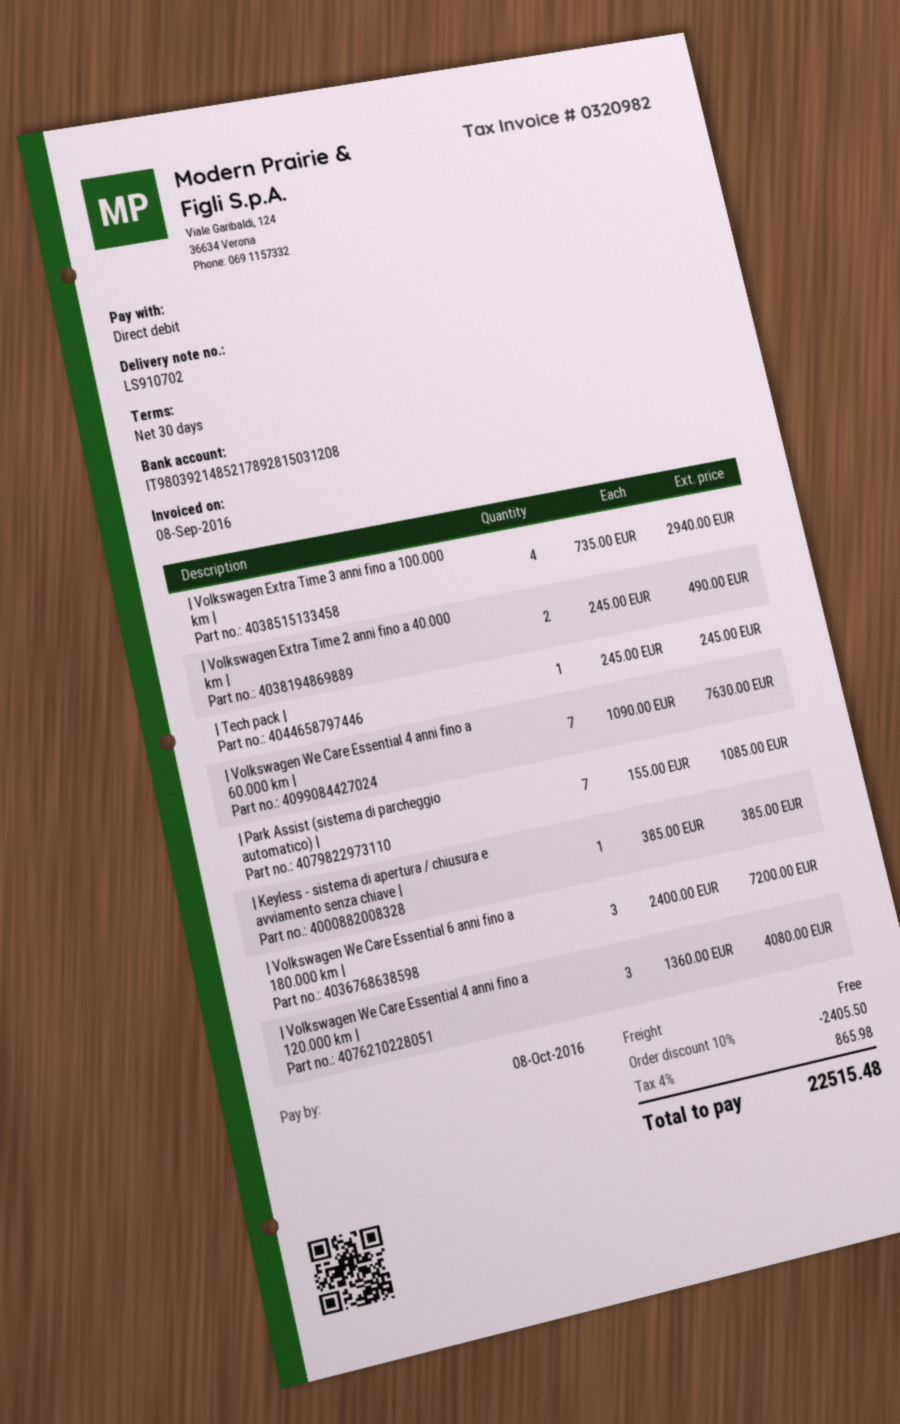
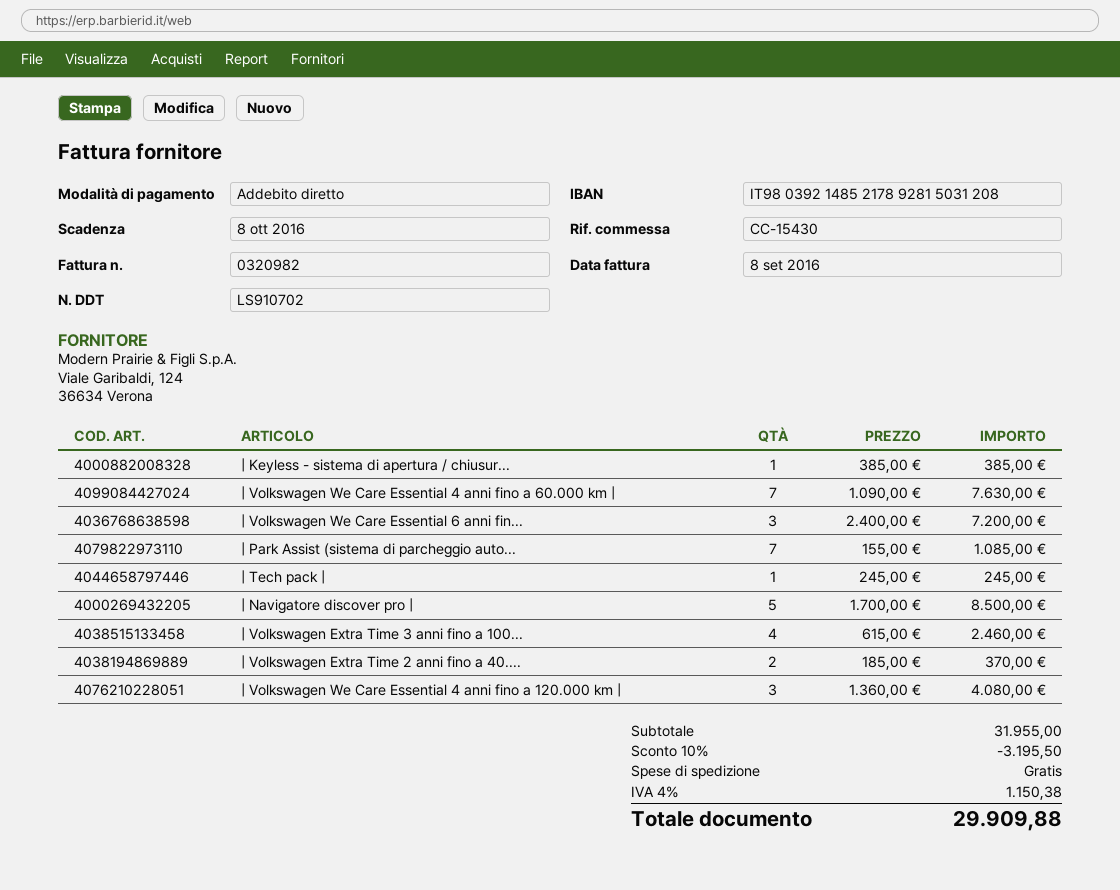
| Volkswagen Extra Time 3 anni fino a 100.000 km |: 4 x 735.00 = 2940.00 -> 4 x 615.00 = 2460.00
| Volkswagen Extra Time 2 anni fino a 40.000 km |: 2 x 245.00 = 490.00 -> 2 x 185.00 = 370.00
| Navigatore discover pro |: none -> 5 x 1700.00 = 8500.00
discount: 10% = 2405.50 -> 10% = 3195.50
tax: 4% = 865.98 -> 4% = 1150.38
total: 22515.48 -> 29909.88

